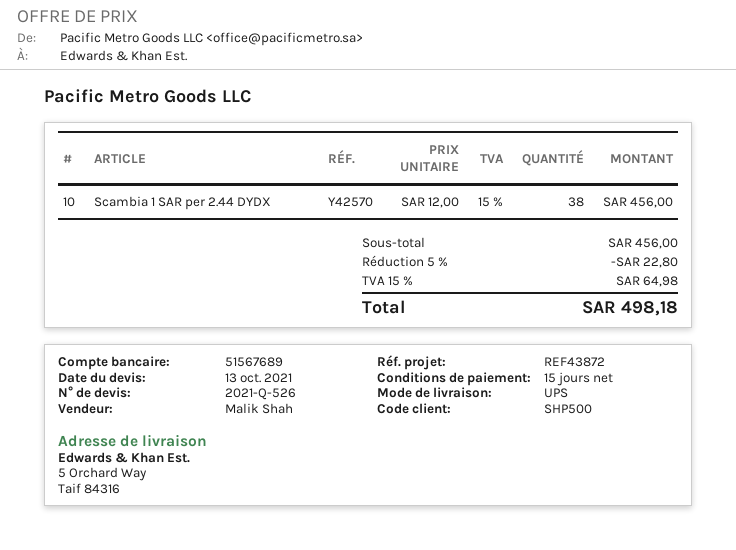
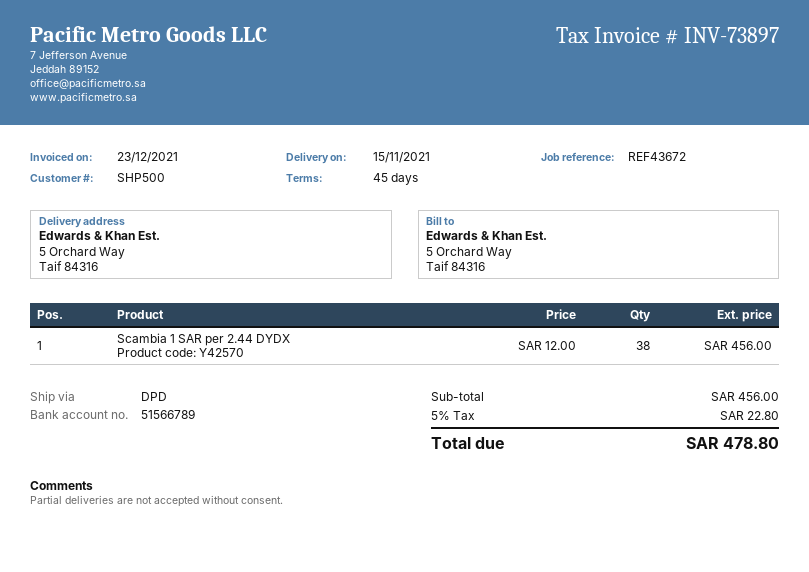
payment terms: 15 days -> 45 days
reference: REF43872 -> REF43672
bank account: 51567689 -> 51566789
shipping method: UPS -> DPD
discount: 5% = 22.80 -> none
tax: 15% = 64.98 -> 5% = 22.80
total: 498.18 -> 478.80

